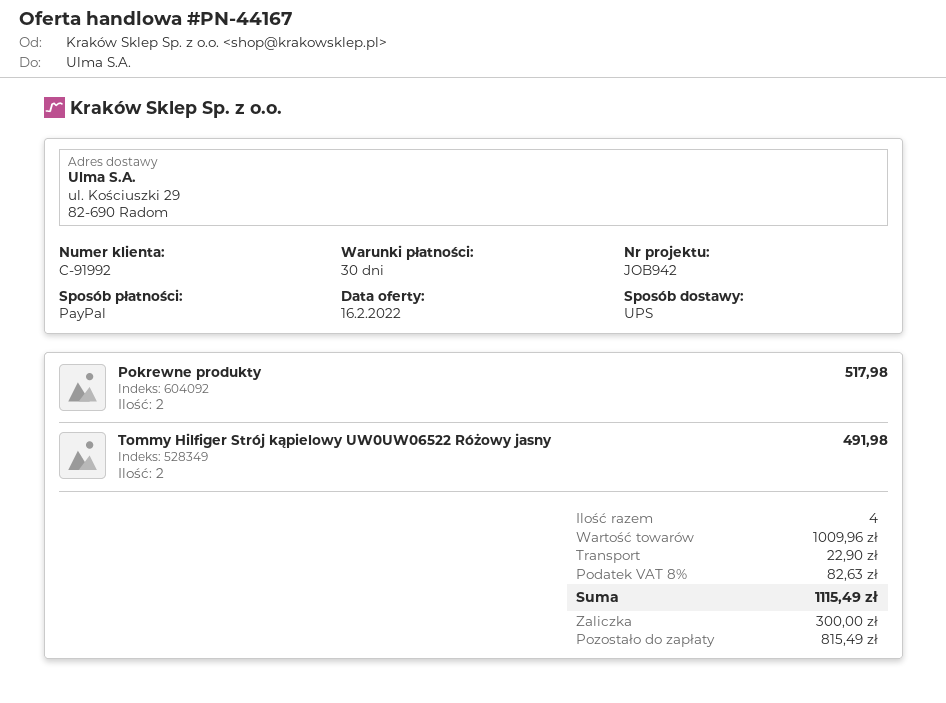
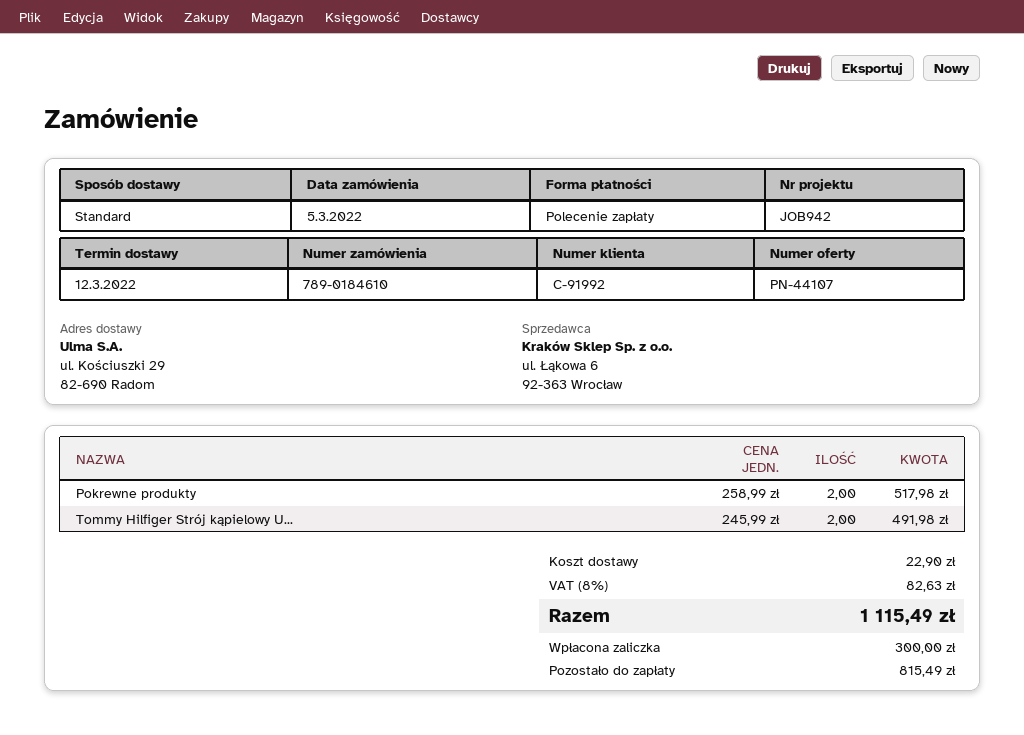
quote number: PN-44167 -> PN-44107
payment method: PayPal -> direct debit
shipping method: UPS -> standard

